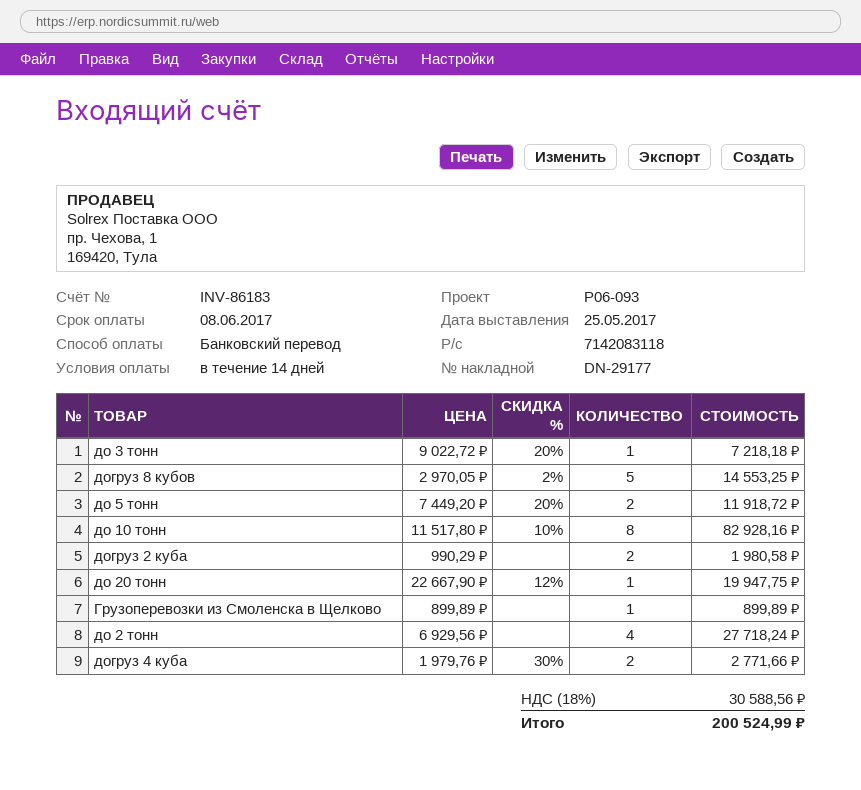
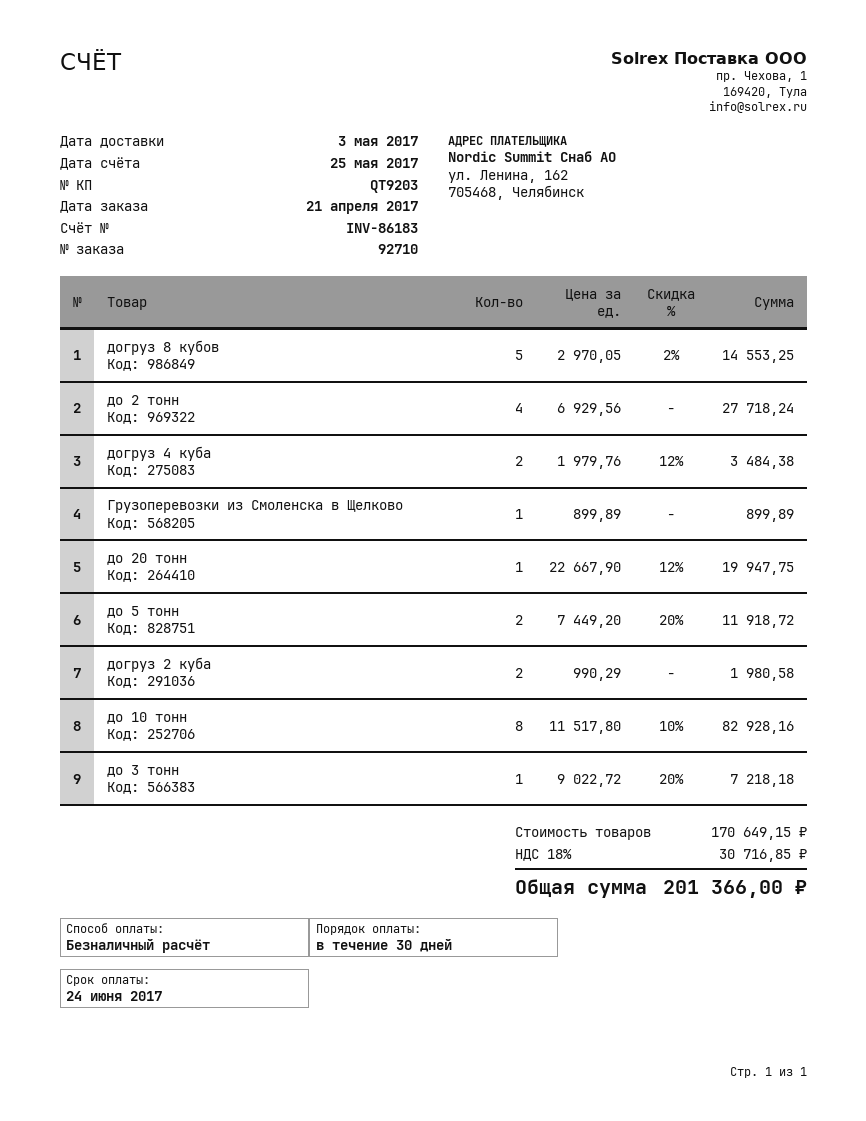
payment terms: 14 days -> 30 days
due date: 2017-06-08 -> 2017-06-24
догруз 4 куба: 2 x 1979.76 - 30% = 2771.66 -> 2 x 1979.76 - 12% = 3484.38
tax: 18% = 30588.56 -> 18% = 30716.85
total: 200524.99 -> 201366.00

